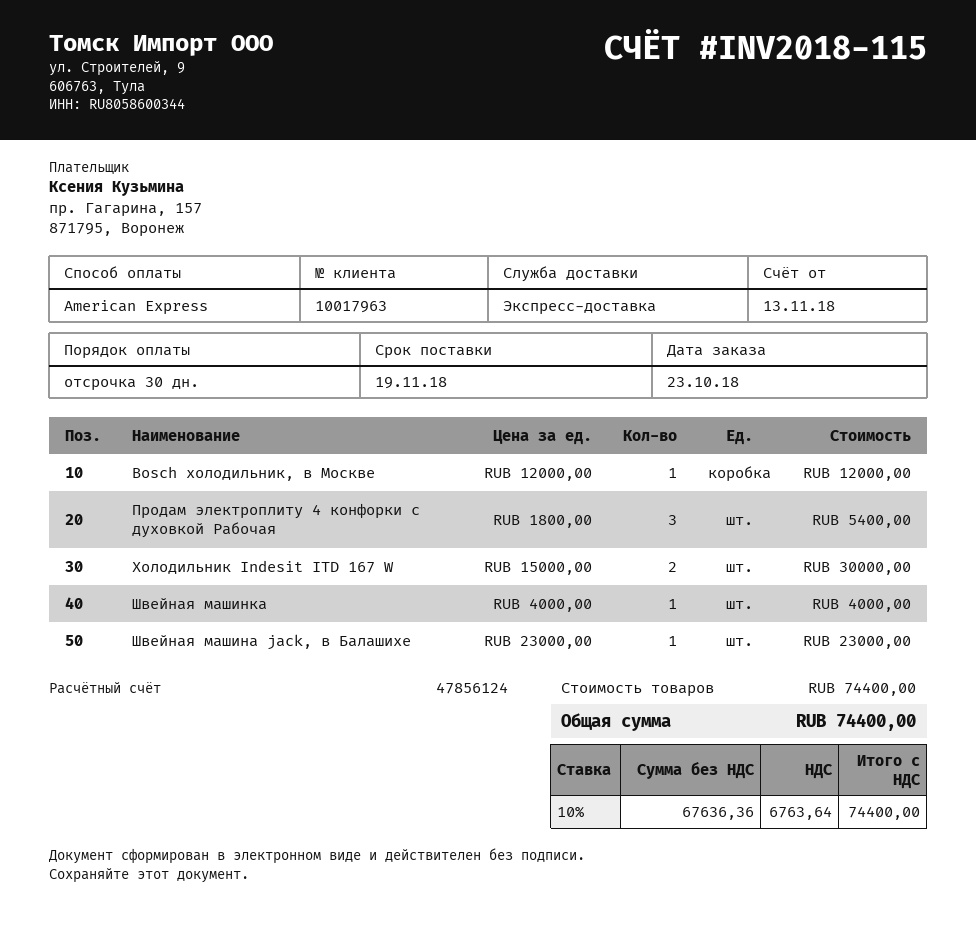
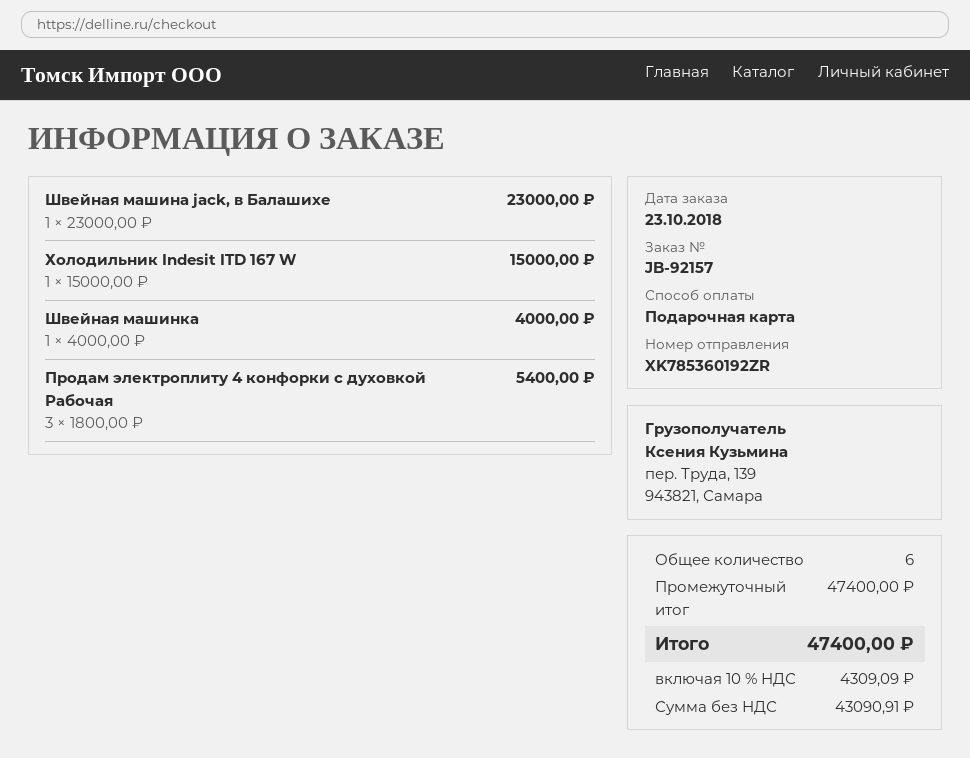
payment method: American Express -> gift card
Bosch холодильник, в Москве: 1 x 12000.00 = 12000.00 -> none
Холодильник Indesit ITD 167 W: 2 x 15000.00 = 30000.00 -> 1 x 15000.00 = 15000.00
subtotal: 74400.00 -> 47400.00
net: 67636.36 -> 43090.91
tax: 10% = 6763.64 -> 10% = 4309.09
total: 74400.00 -> 47400.00

